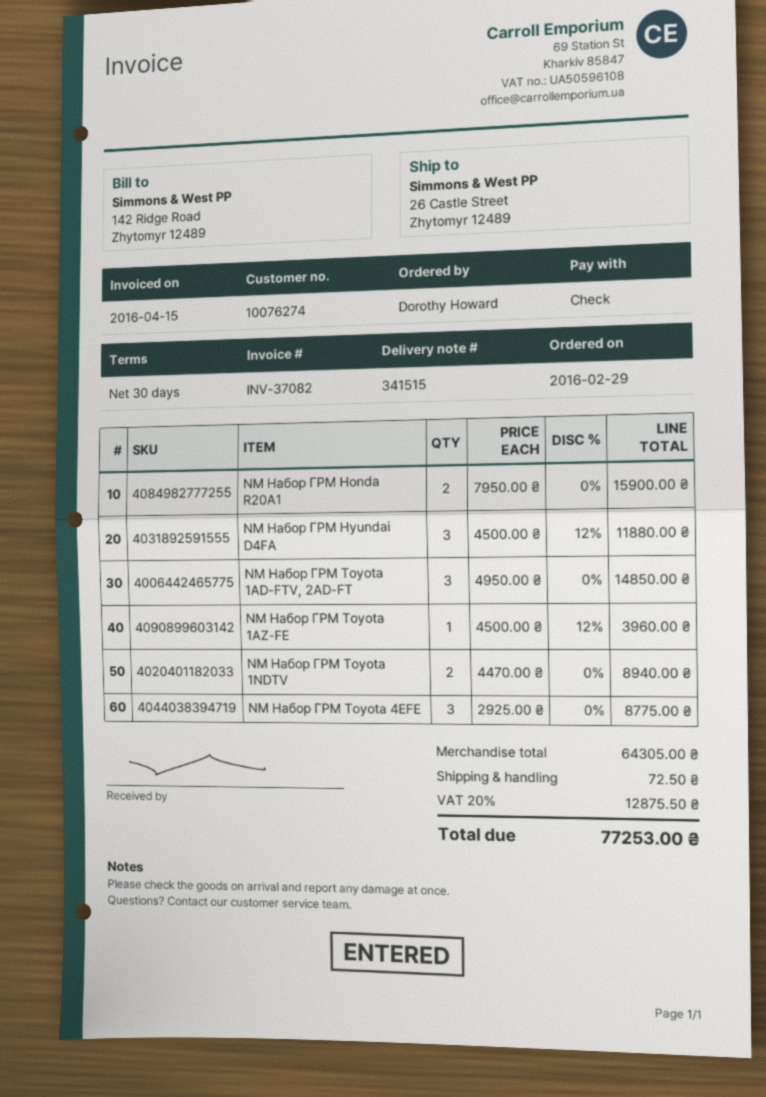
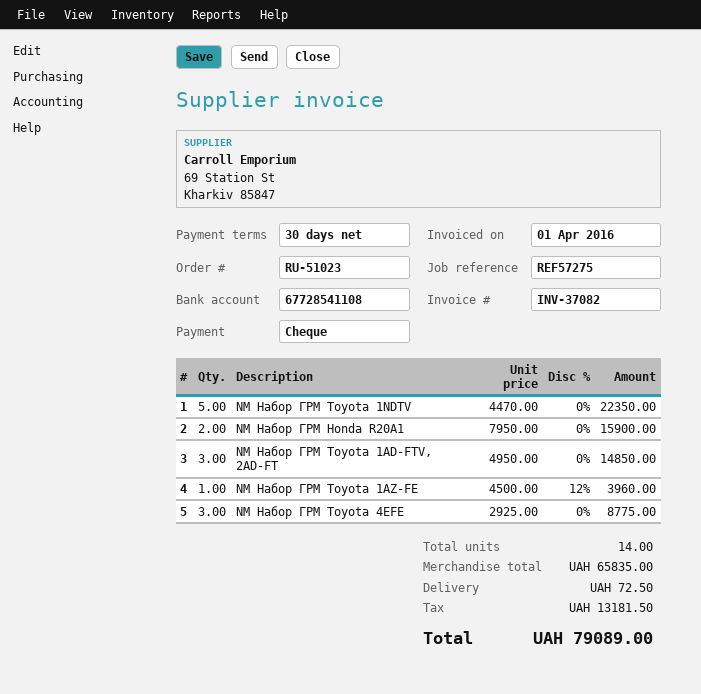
invoice date: 2016-04-15 -> 2016-04-01
NM Набор ГРМ Hyundai D4FA: 3 x 4500.00 - 12% = 11880.00 -> none
NM Набор ГРМ Toyota 1NDTV: 2 x 4470.00 = 8940.00 -> 5 x 4470.00 = 22350.00
subtotal: 64305.00 -> 65835.00
tax: 12875.50 -> 13181.50
total: 77253.00 -> 79089.00

